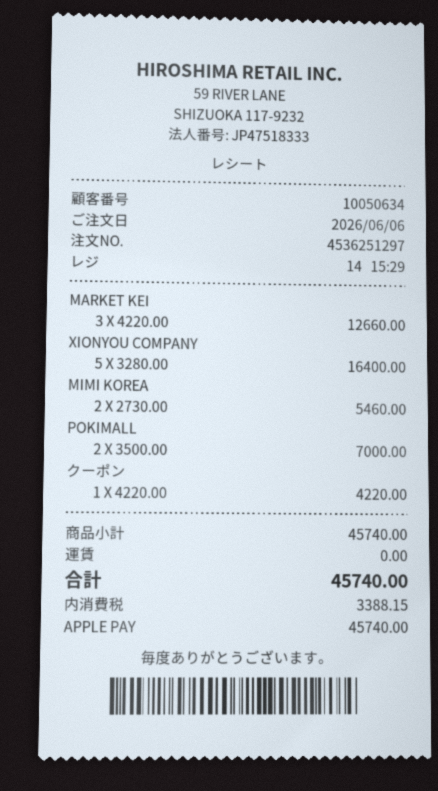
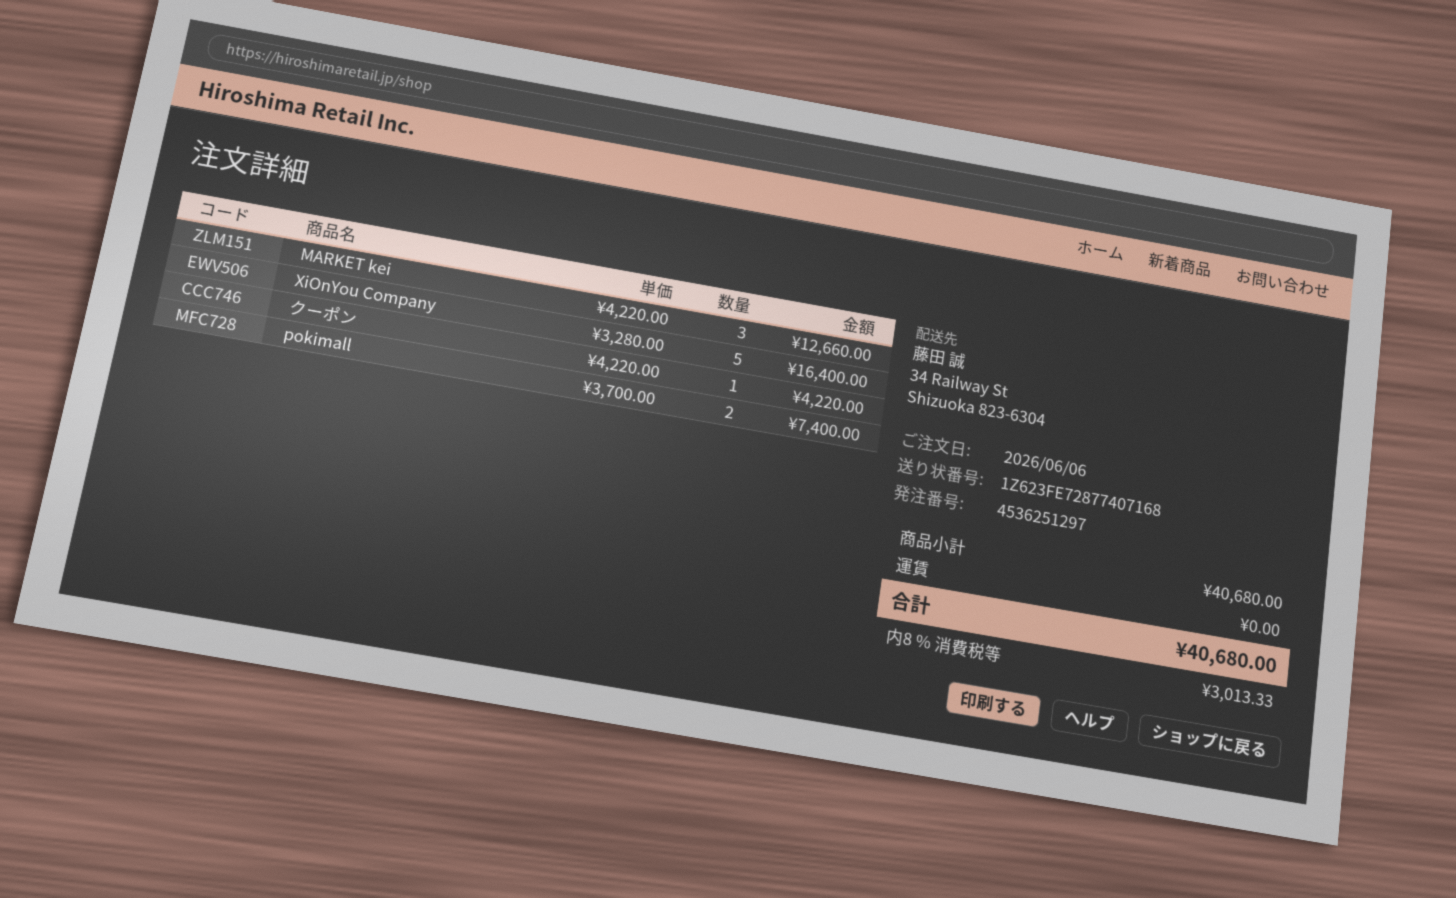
MIMI KOREA: 2 x 2730.00 = 5460.00 -> none
POKIMALL: 2 x 3500.00 = 7000.00 -> 2 x 3700.00 = 7400.00
subtotal: 45740.00 -> 40680.00
tax: 3388.15 -> 3013.33
total: 45740.00 -> 40680.00

